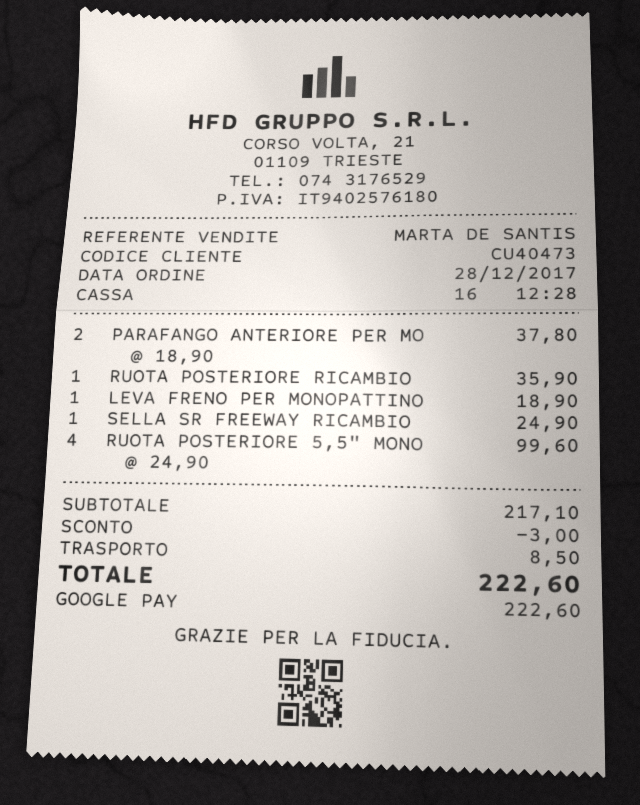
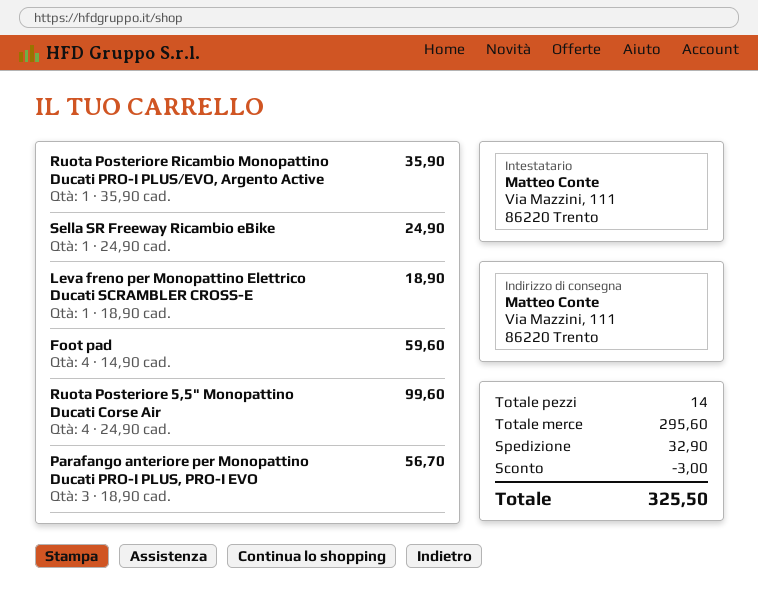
PARAFANGO ANTERIORE PER MO: 2 x 18.90 = 37.80 -> 3 x 18.90 = 56.70
Foot pad: none -> 4 x 14.90 = 59.60
subtotal: 217.10 -> 295.60
shipping: 8.50 -> 32.90
total: 222.60 -> 325.50

